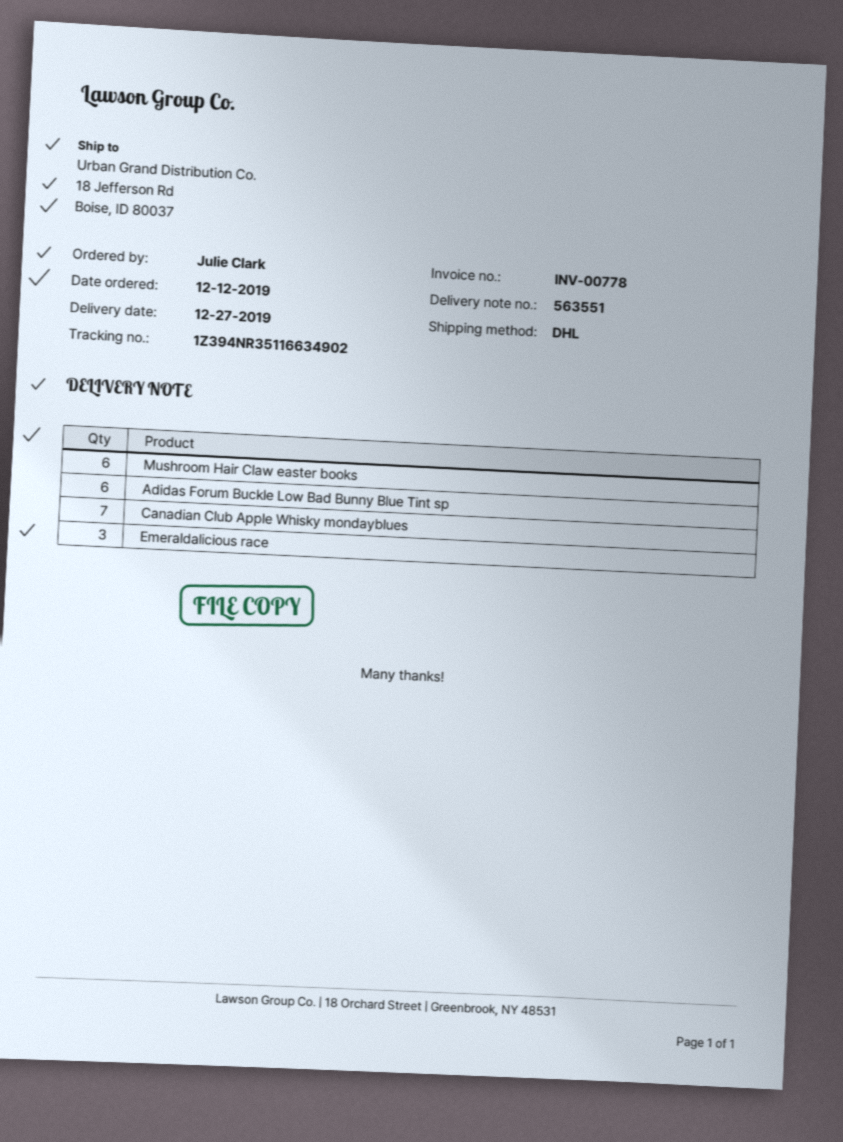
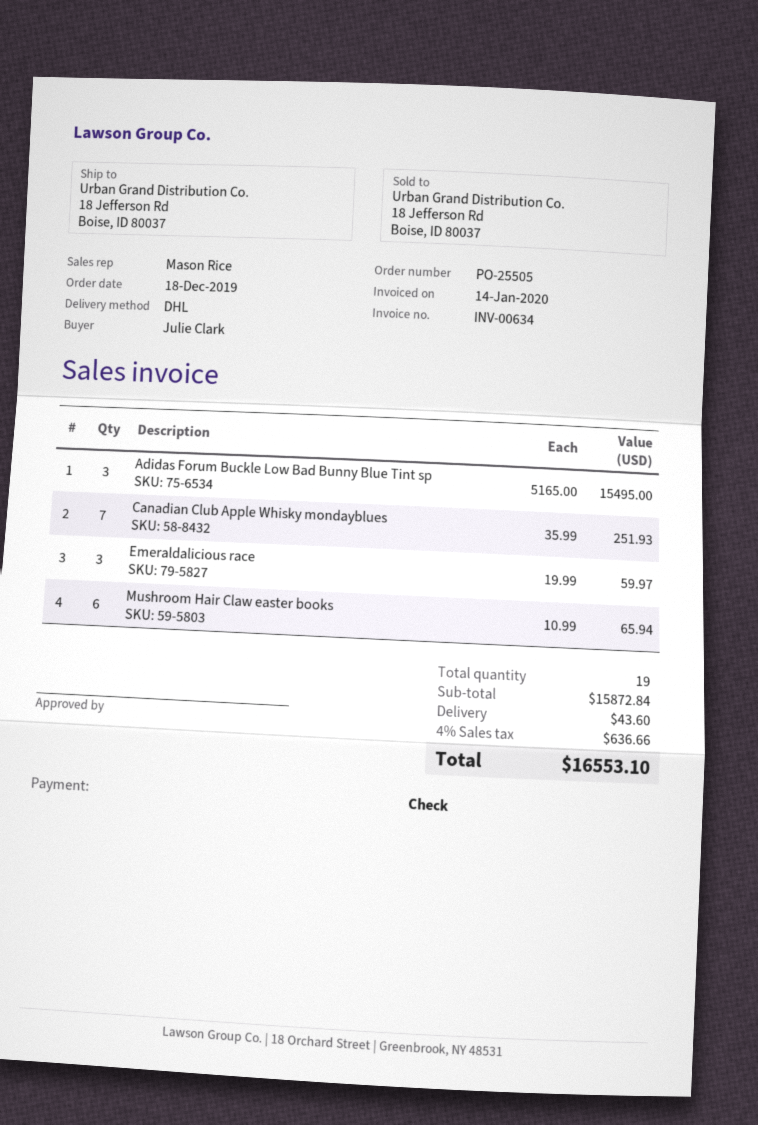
order date: 2019-12-12 -> 2019-12-18
invoice number: INV-00778 -> INV-00634
Adidas Forum Buckle Low Bad Bunny Blue Tint sp: 6 -> 3

